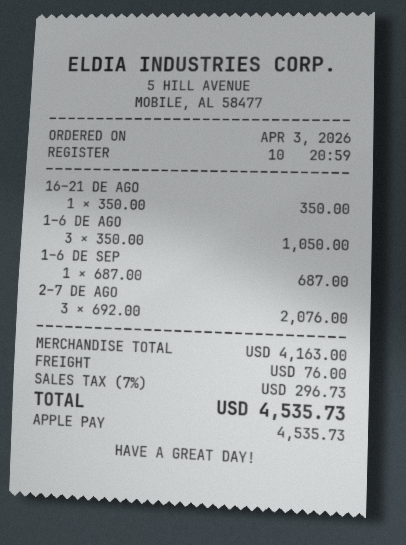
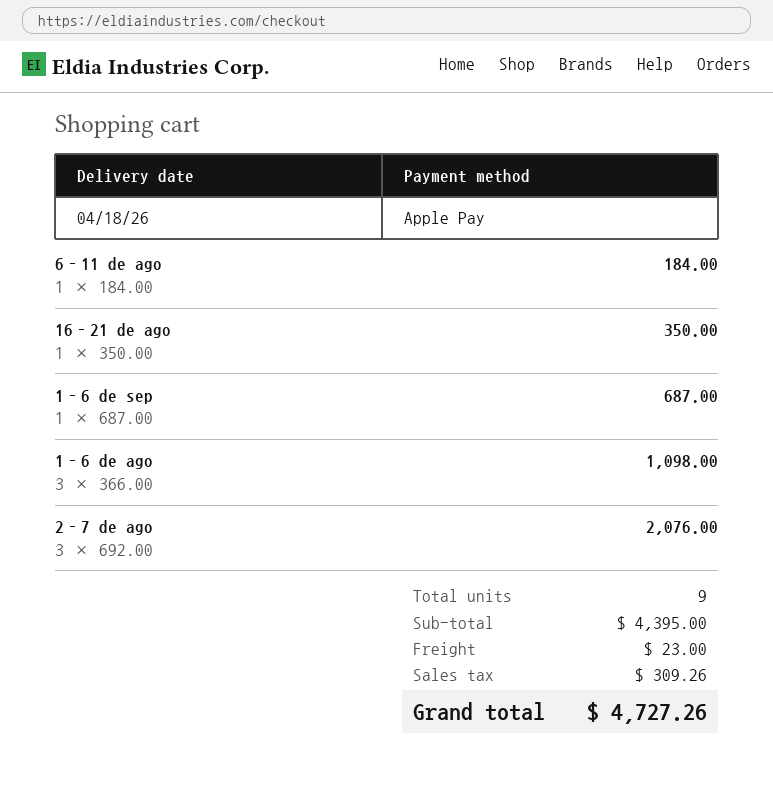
1–6 DE AGO: 3 x 350.00 = 1050.00 -> 3 x 366.00 = 1098.00
6–11 de ago: none -> 1 x 184.00 = 184.00
subtotal: 4163.00 -> 4395.00
shipping: 76.00 -> 23.00
tax: 296.73 -> 309.26
total: 4535.73 -> 4727.26

